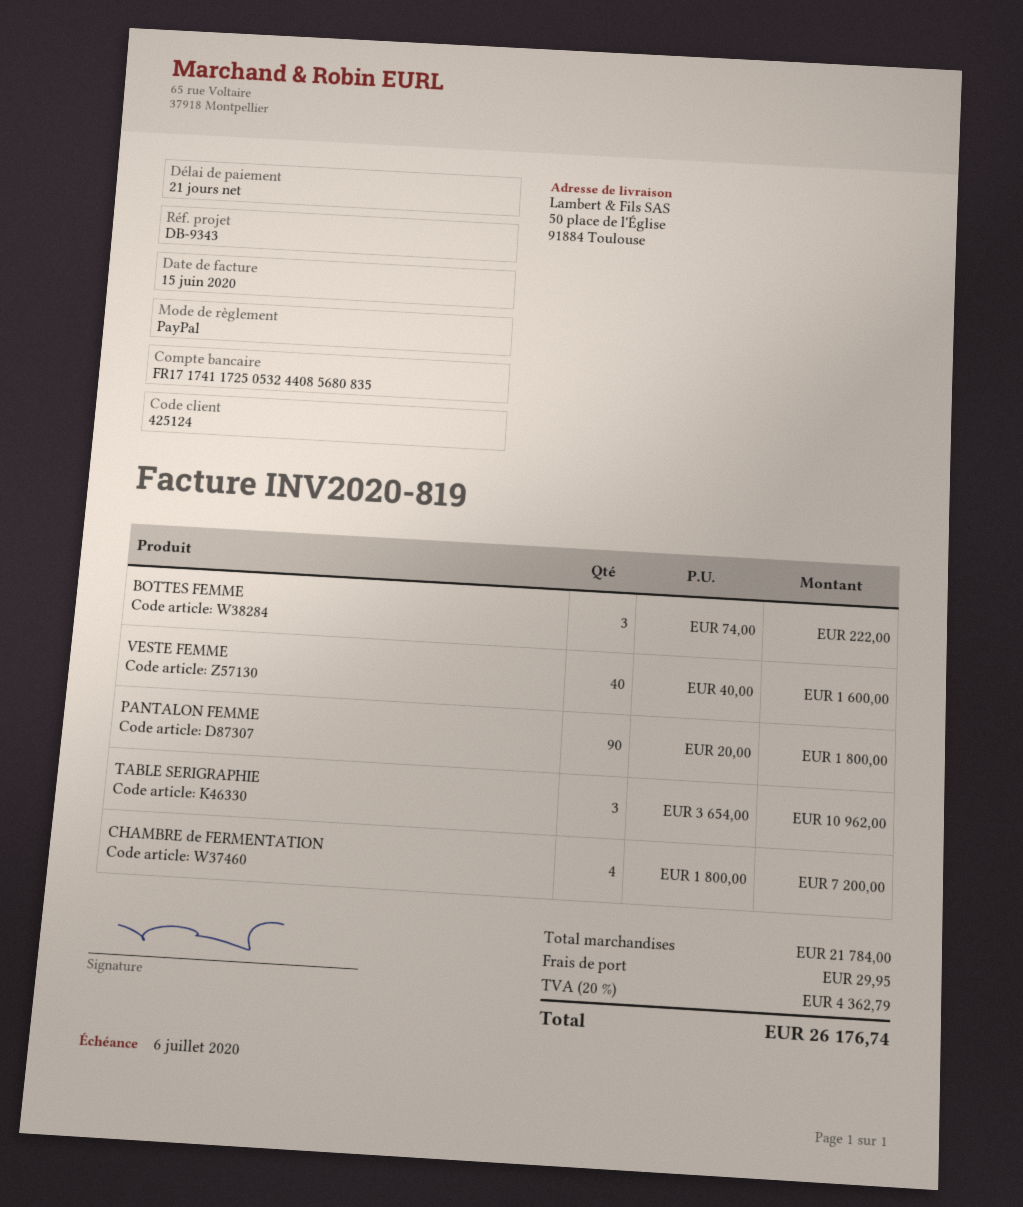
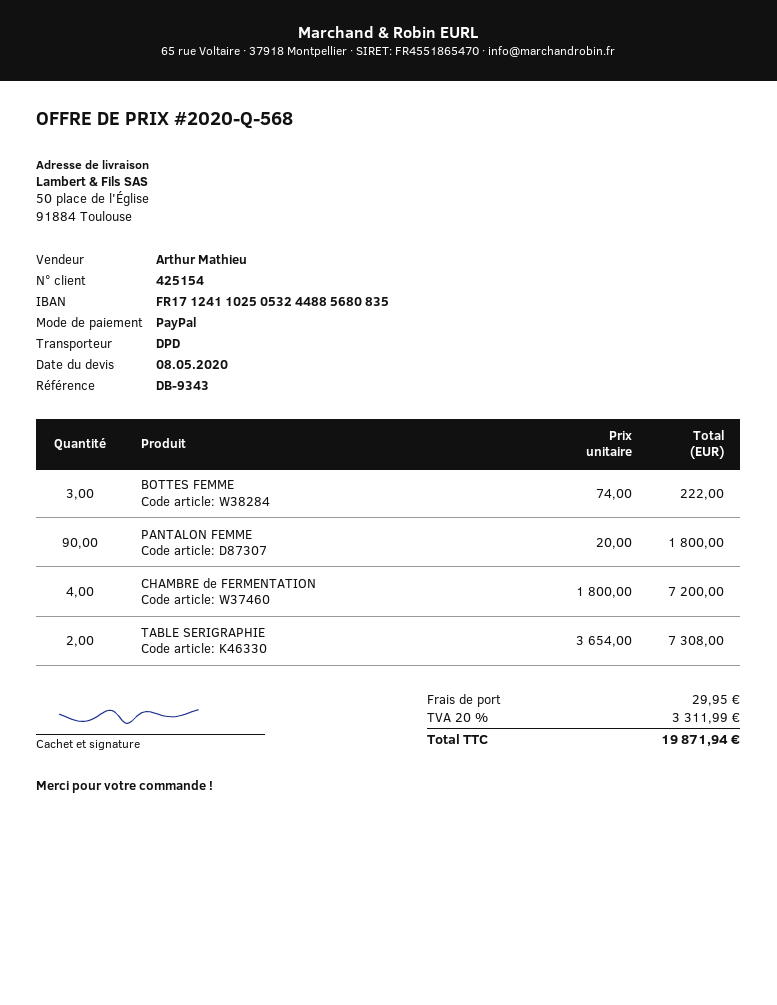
customer number: 425124 -> 425154
bank account: FR1717411725053244085680835 -> FR1712411025053244885680835
VESTE FEMME: 40 x 40.00 = 1600.00 -> none
TABLE SERIGRAPHIE: 3 x 3654.00 = 10962.00 -> 2 x 3654.00 = 7308.00
tax: 20% = 4362.79 -> 20% = 3311.99
total: 26176.74 -> 19871.94

